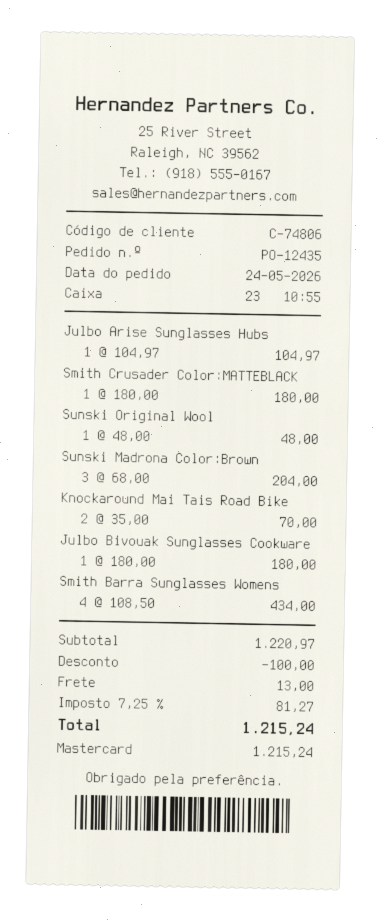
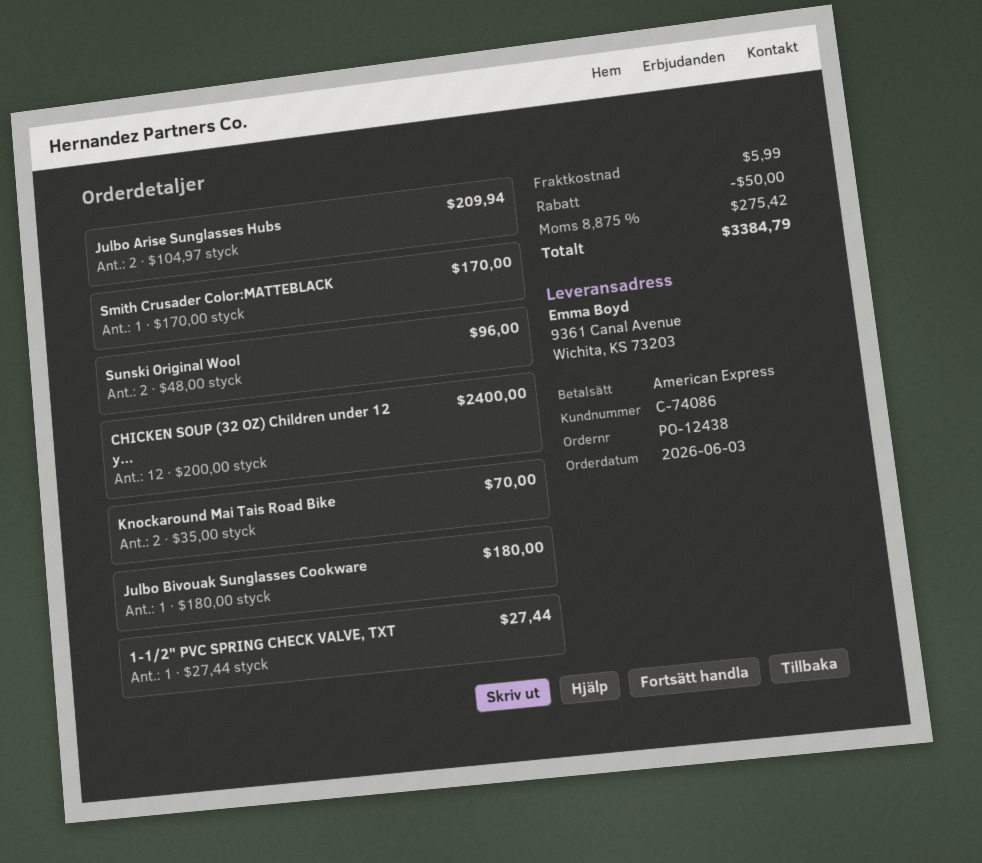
order number: PO-12435 -> PO-12438
order date: 2026-05-24 -> 2026-06-03
customer number: C-74806 -> C-74086
payment method: Mastercard -> American Express
Julbo Arise Sunglasses Hubs: 1 x 104.97 = 104.97 -> 2 x 104.97 = 209.94
Smith Crusader Color:MATTEBLACK: 1 x 180.00 = 180.00 -> 1 x 170.00 = 170.00
Sunski Original Wool: 1 x 48.00 = 48.00 -> 2 x 48.00 = 96.00
Sunski Madrona Color:Brown: 3 x 68.00 = 204.00 -> none
Smith Barra Sunglasses Womens: 4 x 108.50 = 434.00 -> none
CHICKEN SOUP (32 OZ) Children under 12 y...: none -> 12 x 200.00 = 2400.00
1-1/2" PVC SPRING CHECK VALVE, TXT: none -> 1 x 27.44 = 27.44
discount: 100.00 -> 50.00
shipping: 13.00 -> 5.99
tax: 7.25% = 81.27 -> 8.875% = 275.42
total: 1215.24 -> 3384.79

